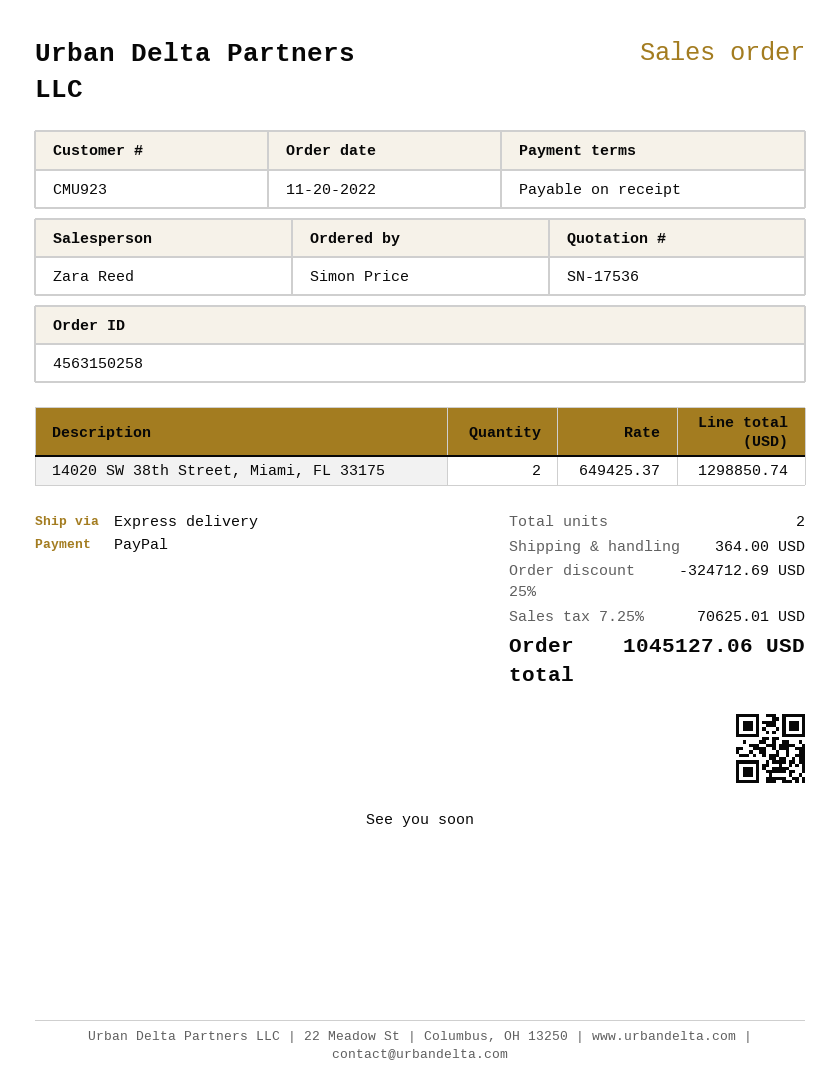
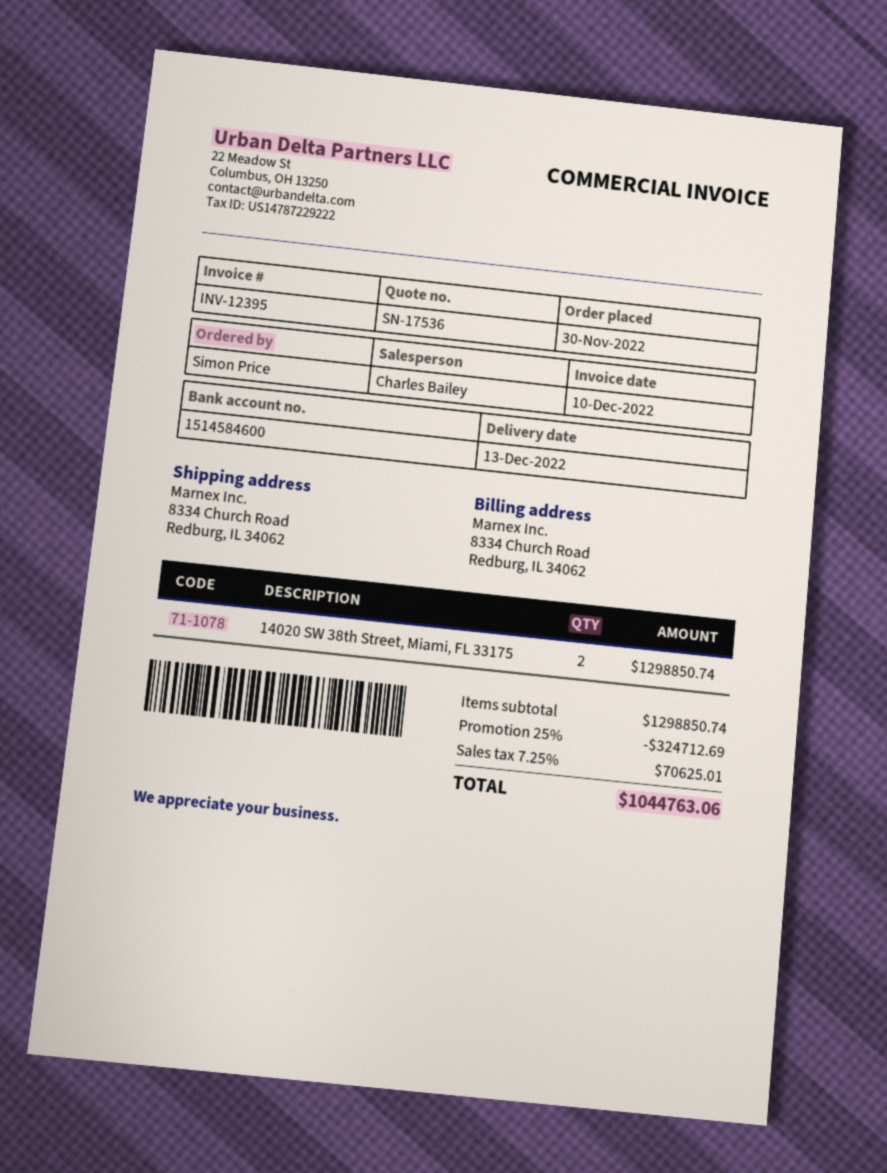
order date: 2022-11-20 -> 2022-11-30
sales rep: Zara Reed -> Charles Bailey
shipping: 364.00 -> none
total: 1045127.06 -> 1044763.06

